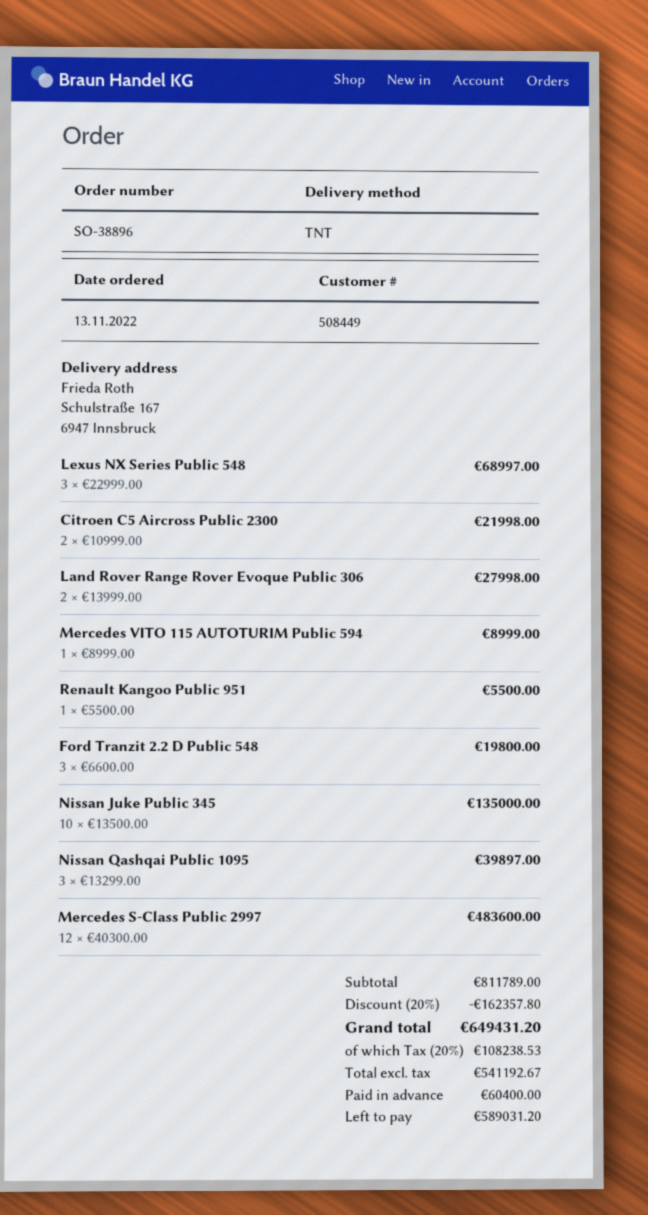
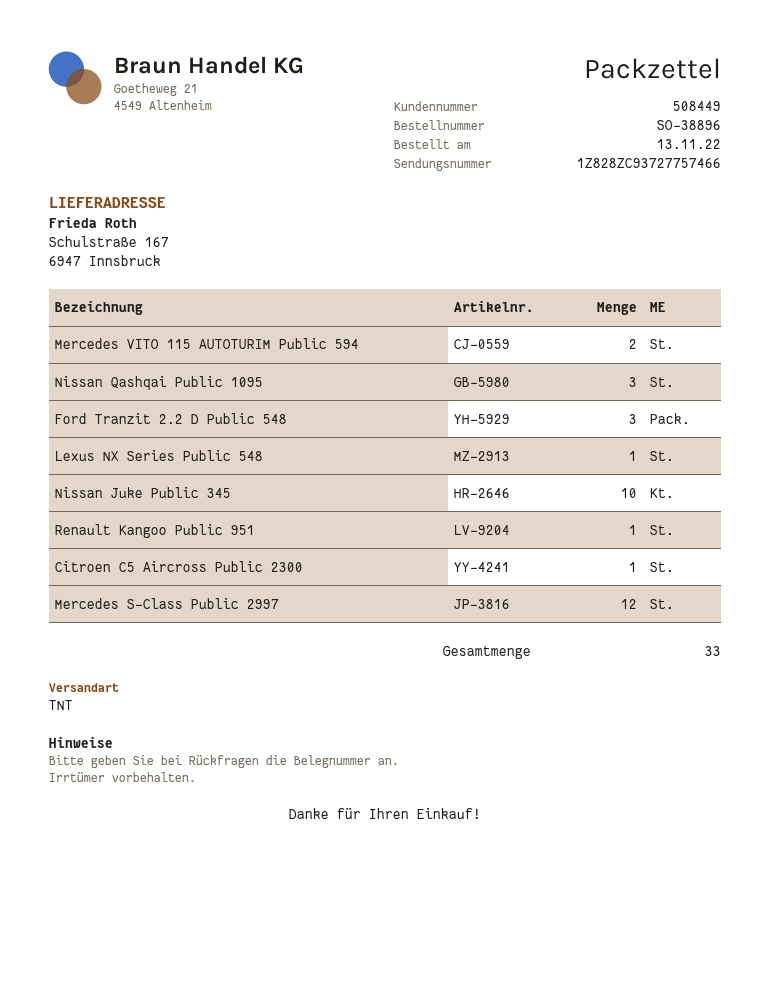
Lexus NX Series Public 548: 3 -> 1
Citroen C5 Aircross Public 2300: 2 -> 1
Land Rover Range Rover Evoque Public 306: 2 -> none
Mercedes VITO 115 AUTOTURIM Public 594: 1 -> 2

